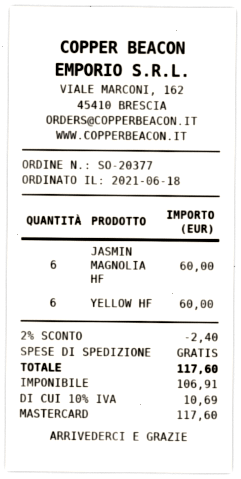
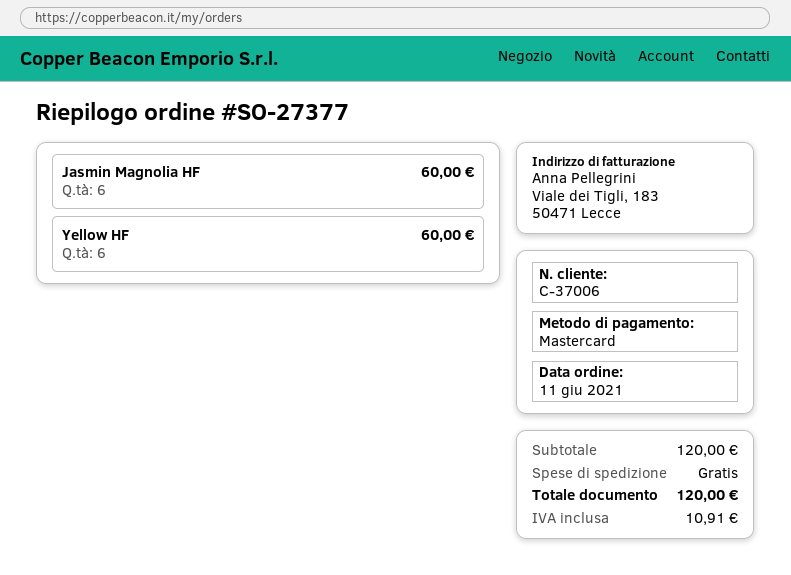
order number: SO-20377 -> SO-27377
order date: 2021-06-18 -> 2021-06-11
discount: 2% = 2.40 -> none
tax: 10.69 -> 10.91
total: 117.60 -> 120.00

